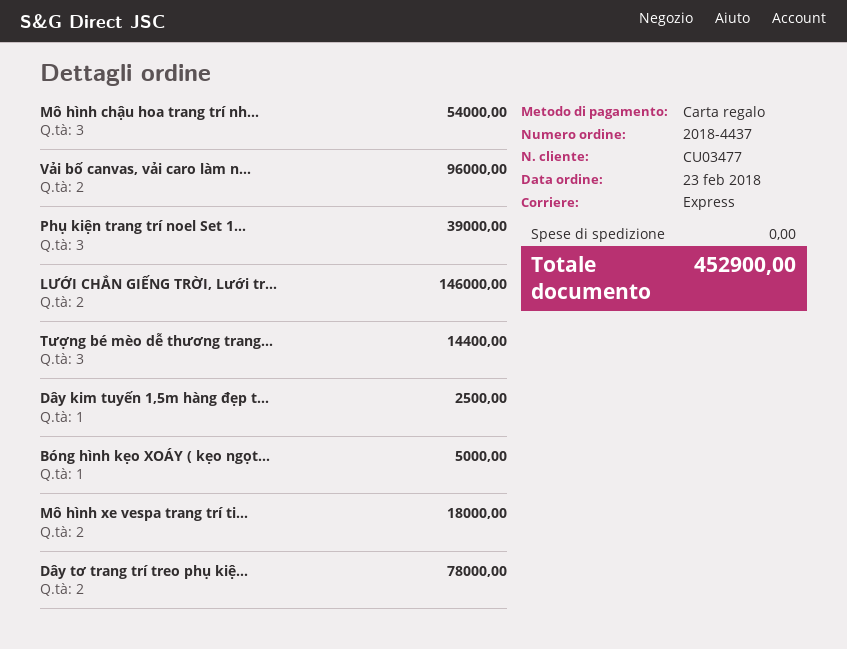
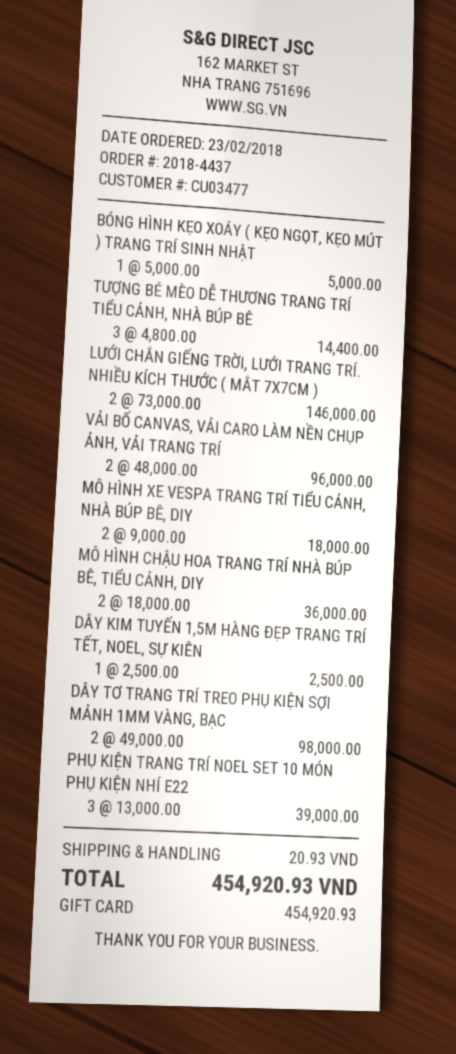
Mô hình chậu hoa trang trí nh...: 3 for 54000.00 -> 2 for 36000.00
Dây tơ trang trí treo phụ kiệ...: 2 for 78000.00 -> 2 for 98000.00
shipping: 0.00 -> 20.93
total: 452900.00 -> 454920.93

